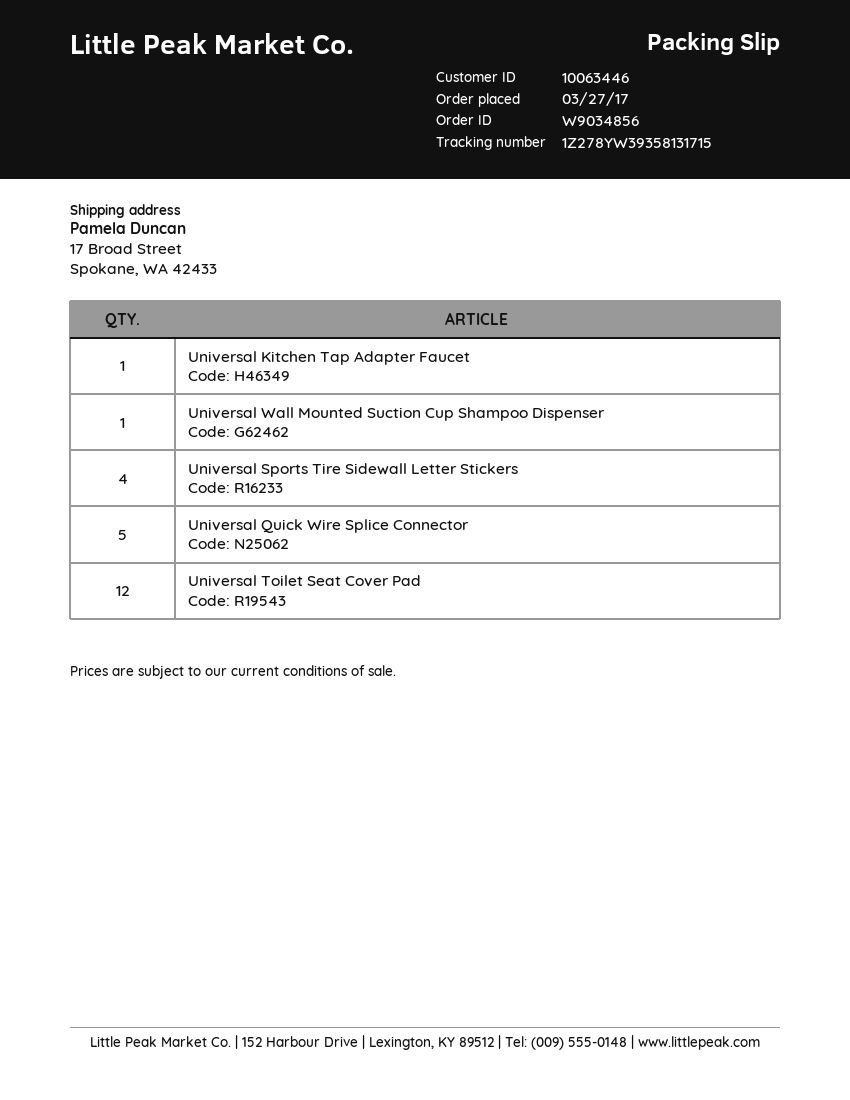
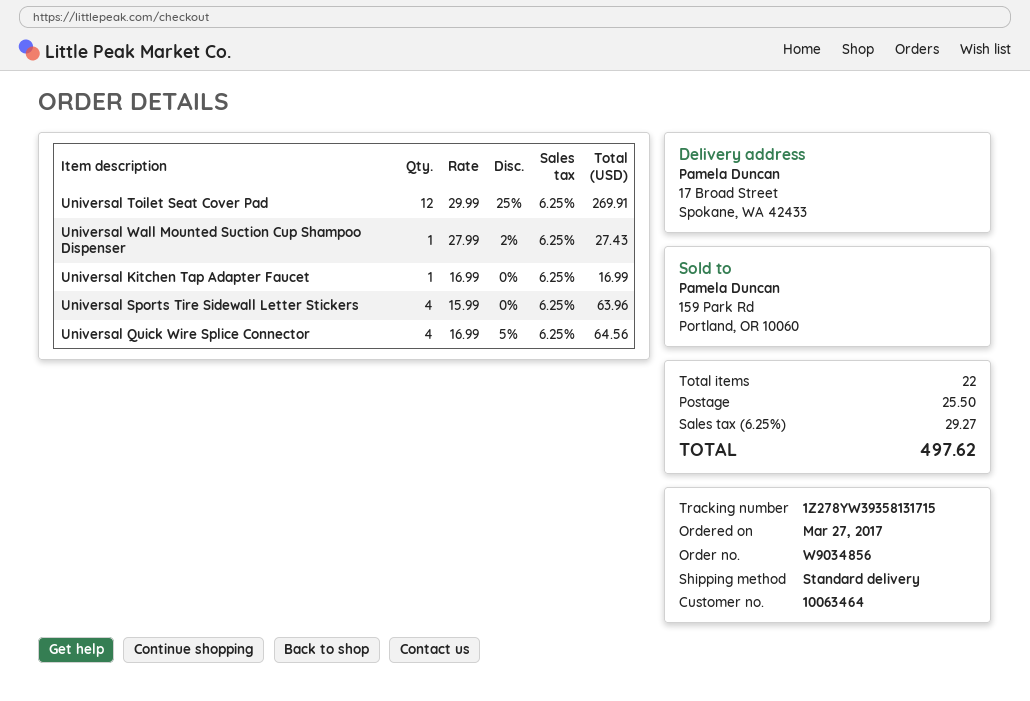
customer number: 10063446 -> 10063464
Universal Quick Wire Splice Connector: 5 -> 4

